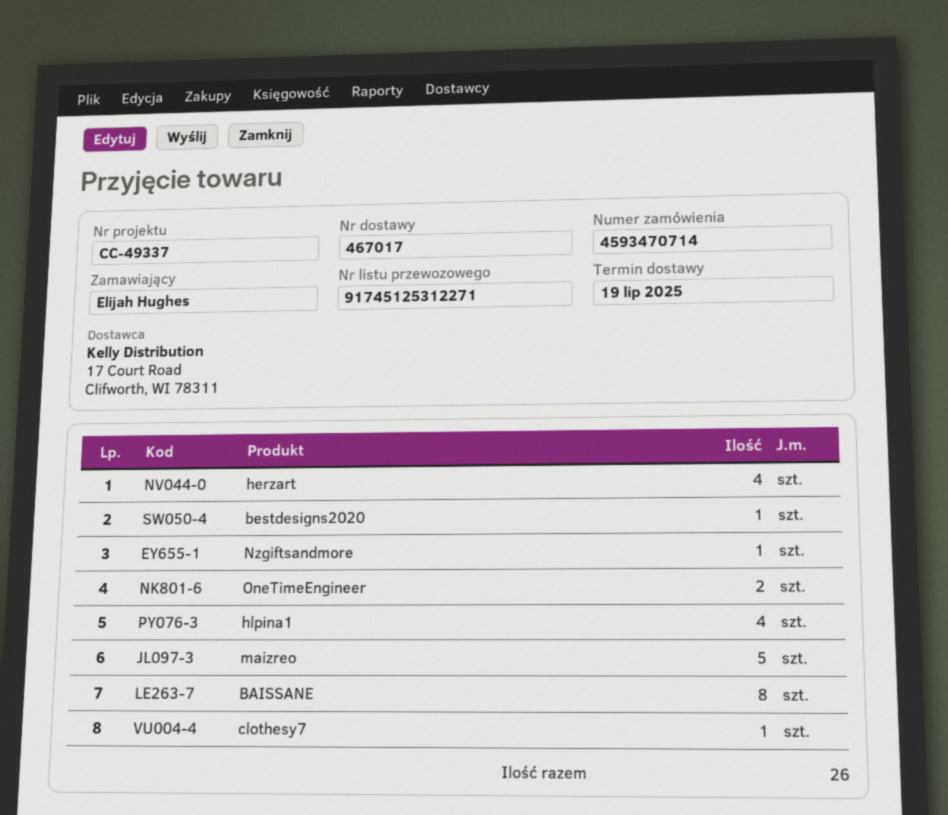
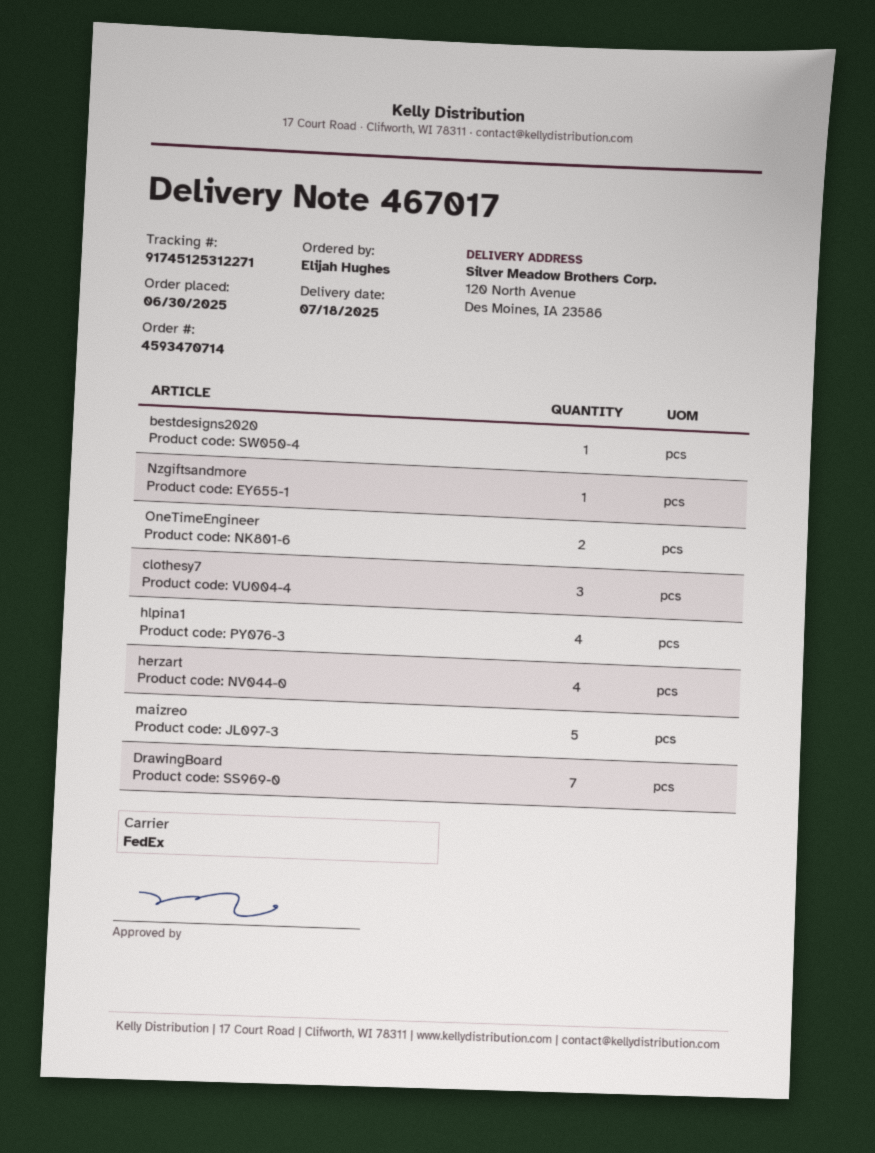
delivery date: 2025-07-19 -> 2025-07-18
BAISSANE: 8 -> none
clothesy7: 1 -> 3
DrawingBoard: none -> 7

